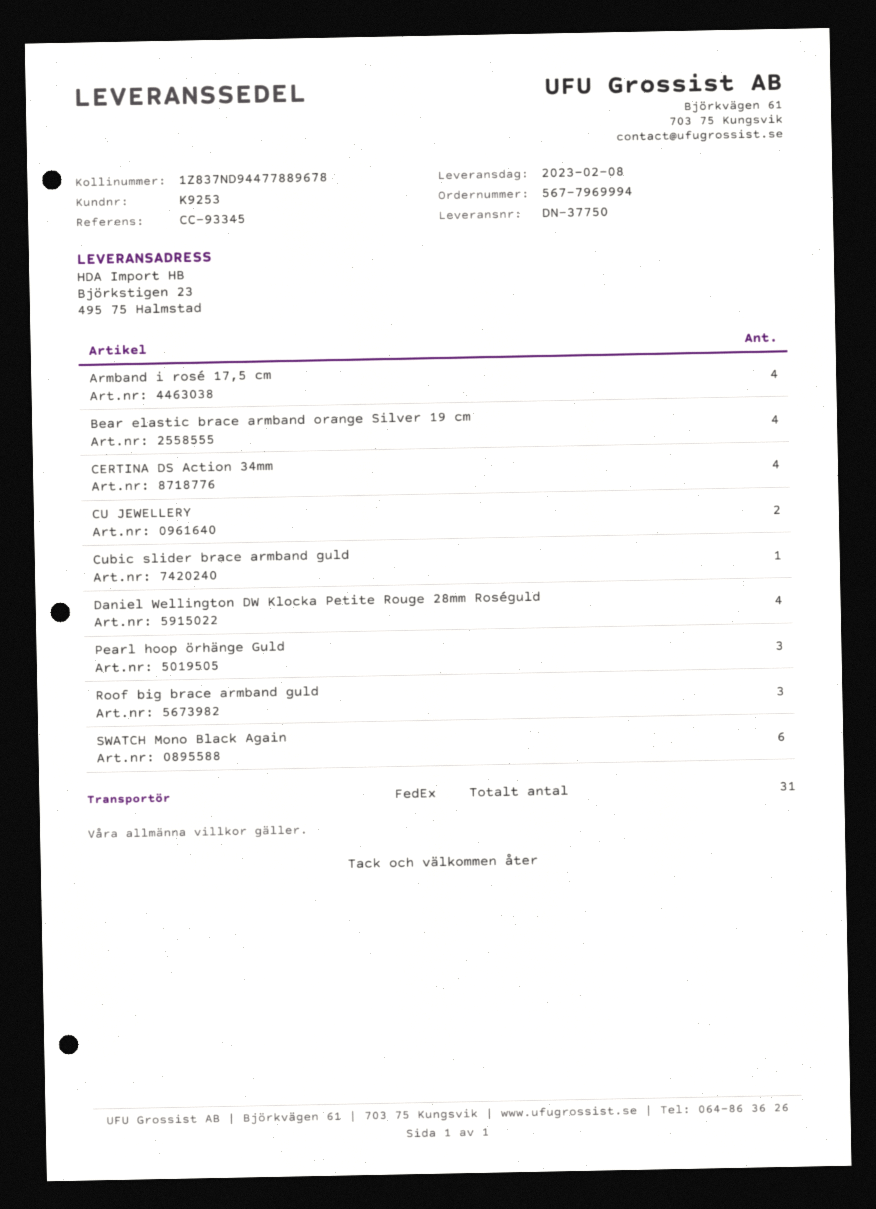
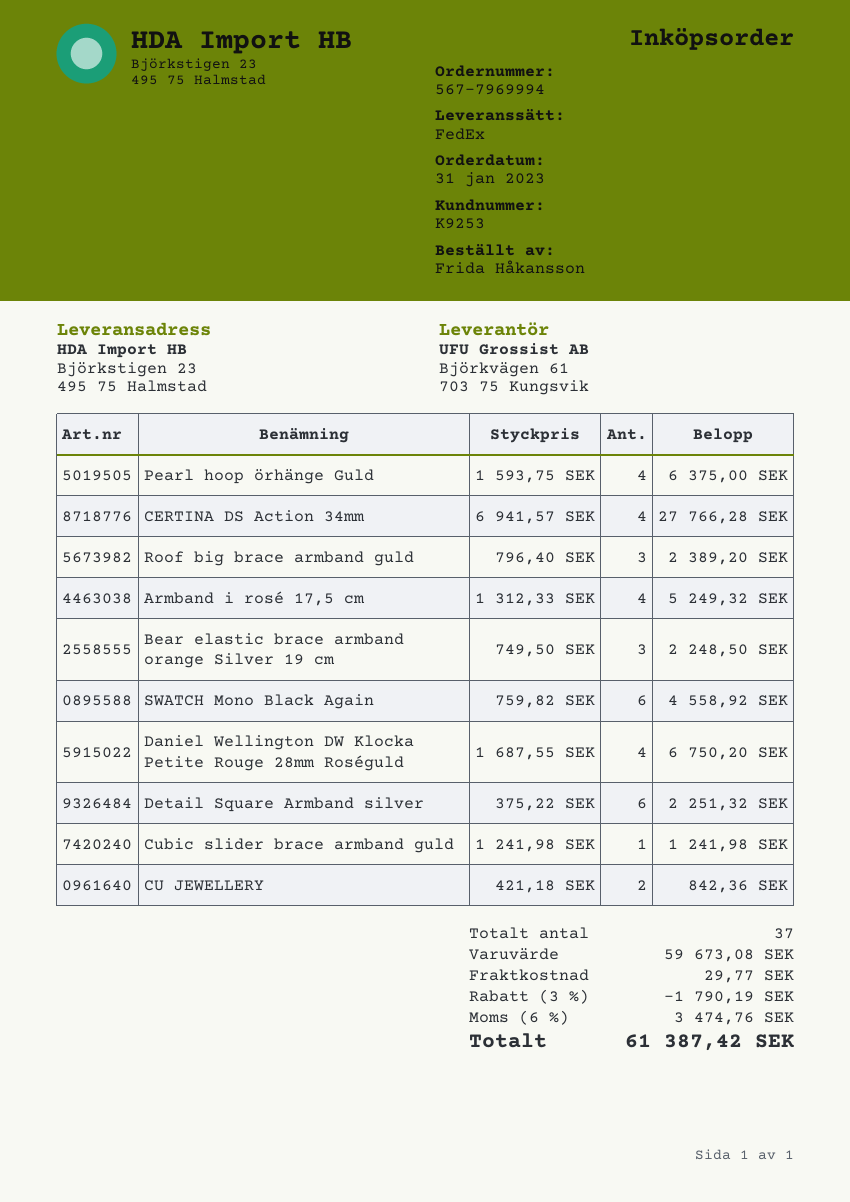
Bear elastic brace armband orange Silver 19 cm: 4 -> 3
Pearl hoop örhänge Guld: 3 -> 4
Detail Square Armband silver: none -> 6
total quantity: 31 -> 37

